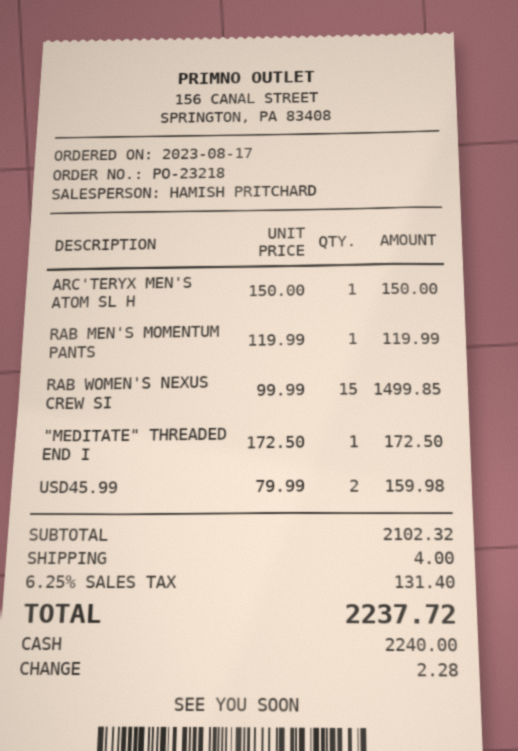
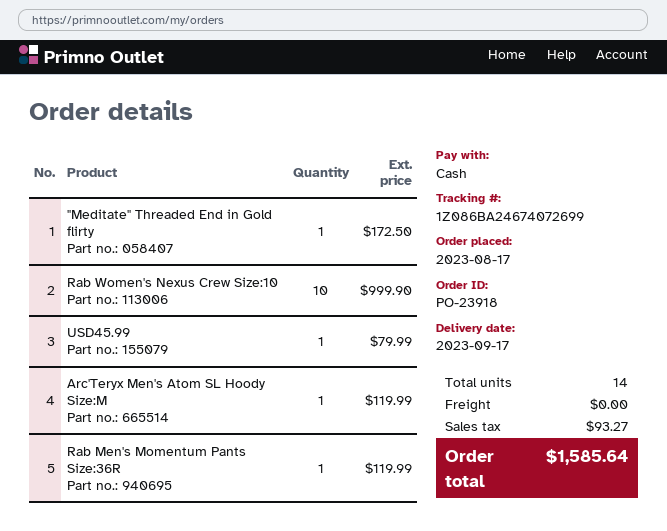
order number: PO-23218 -> PO-23918
ARC'TERYX MEN'S ATOM SL H: 1 for 150.00 -> 1 for 119.99
RAB WOMEN'S NEXUS CREW SI: 15 for 1499.85 -> 10 for 999.90
USD45.99: 2 for 159.98 -> 1 for 79.99
shipping: 4.00 -> 0.00
tax: 131.40 -> 93.27
total: 2237.72 -> 1585.64

